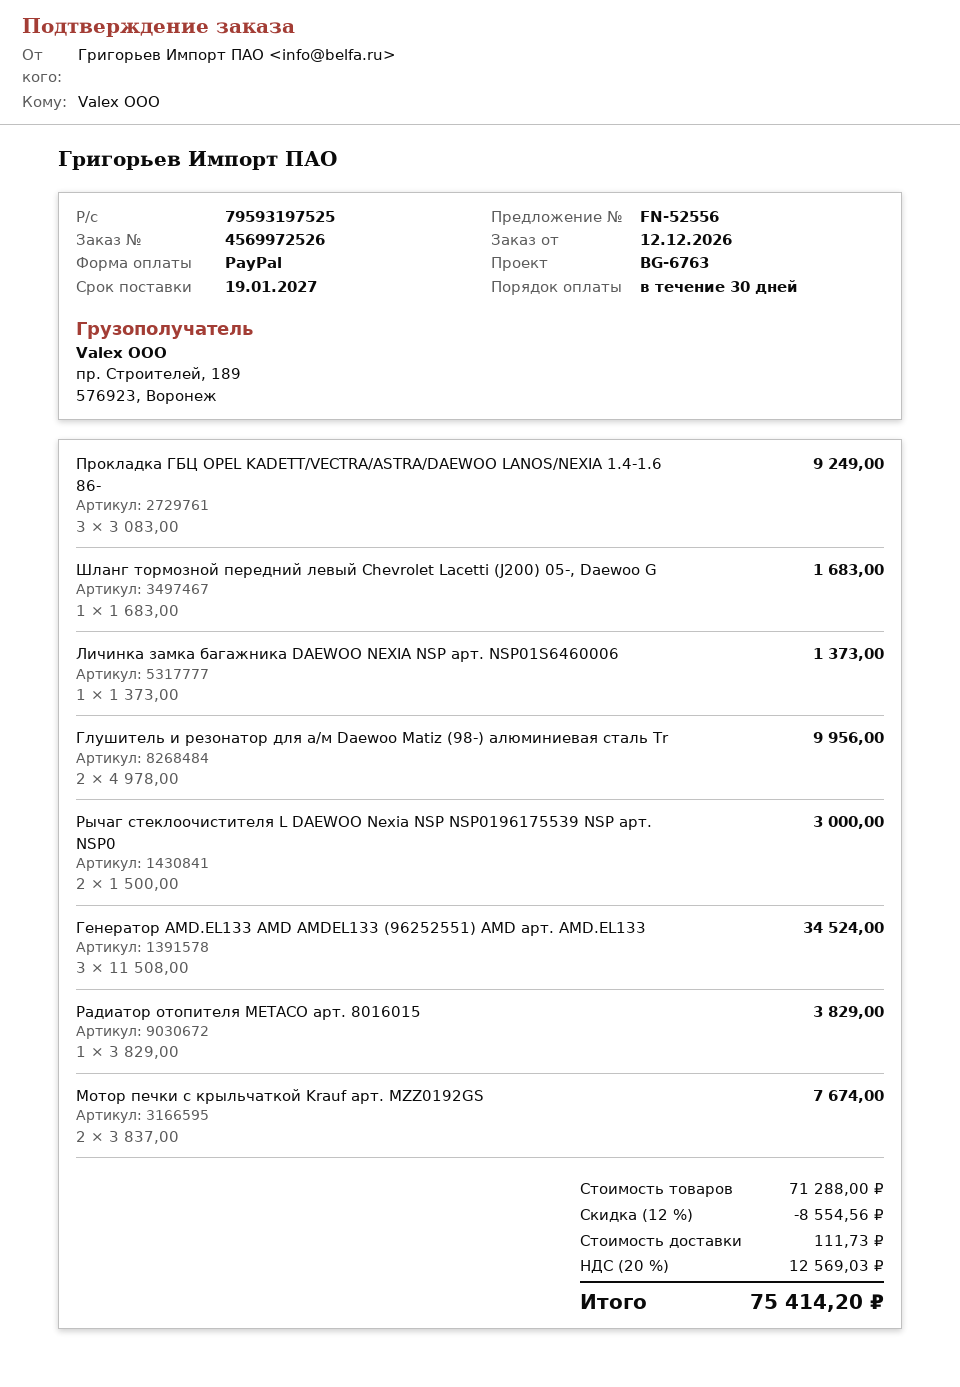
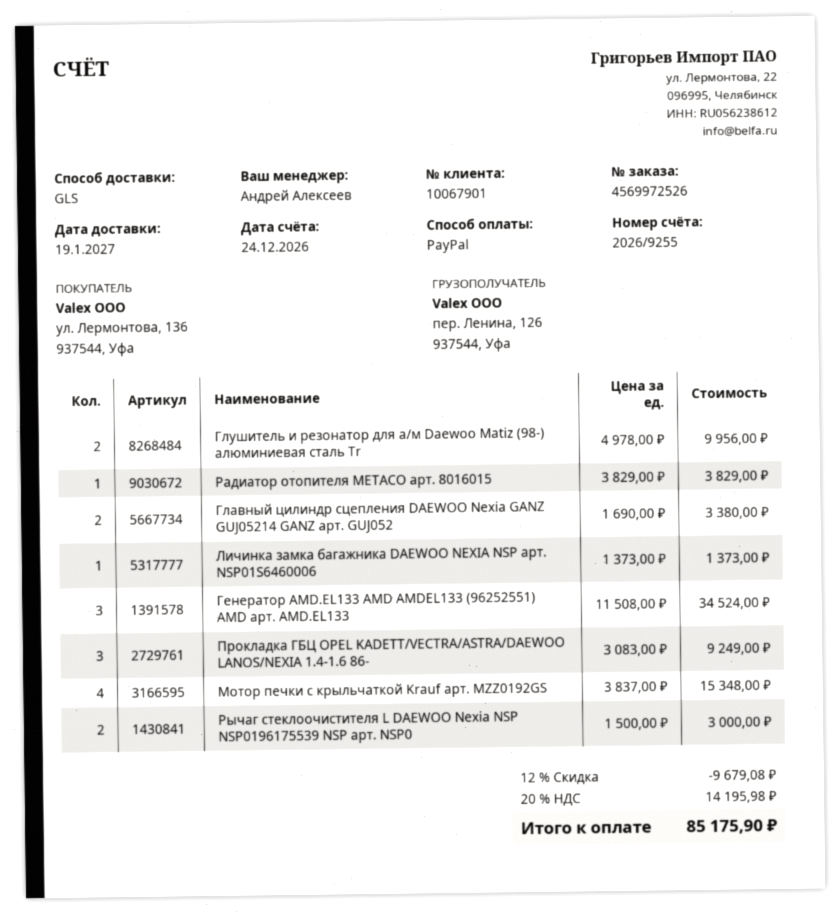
ship to: пр. Строителей, 189, 576923, Воронеж -> пер. Ленина, 126, 937544, Уфа
Шланг тормозной передний левый Chevrolet Lacetti (J200) 05-, Daewoo G: 1 x 1683.00 = 1683.00 -> none
Мотор печки c крыльчаткой Krauf арт. MZZ0192GS: 2 x 3837.00 = 7674.00 -> 4 x 3837.00 = 15348.00
Главный цилиндр сцепления DAEWOO Nexia GANZ GUJ05214 GANZ арт. GUJ052: none -> 2 x 1690.00 = 3380.00
discount: 12% = 8554.56 -> 12% = 9679.08
shipping: 111.73 -> none
tax: 20% = 12569.03 -> 20% = 14195.98
total: 75414.20 -> 85175.90

